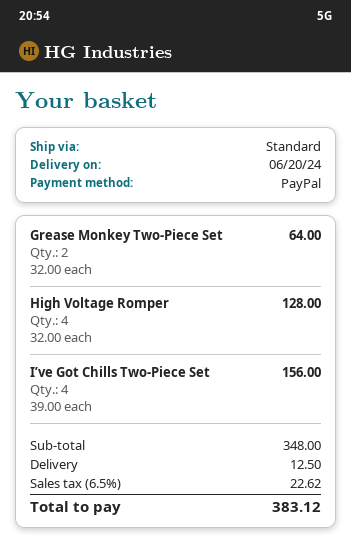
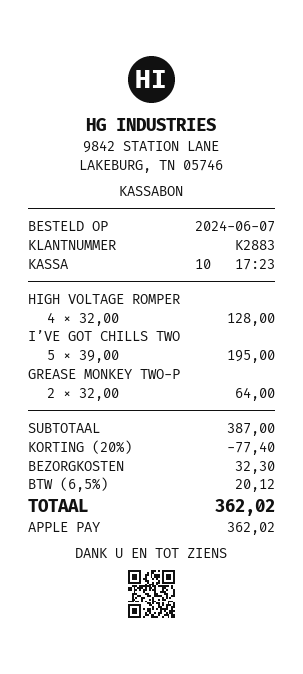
payment method: PayPal -> Apple Pay
I’ve Got Chills Two-Piece Set: 4 x 39.00 = 156.00 -> 5 x 39.00 = 195.00
subtotal: 348.00 -> 387.00
discount: none -> 20% = 77.40
shipping: 12.50 -> 32.30
tax: 6.5% = 22.62 -> 6.5% = 20.12
total: 383.12 -> 362.02

